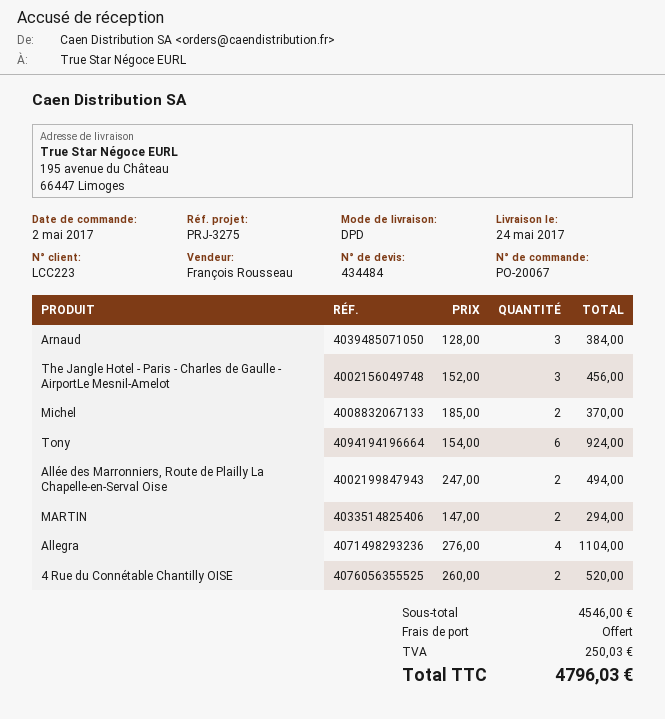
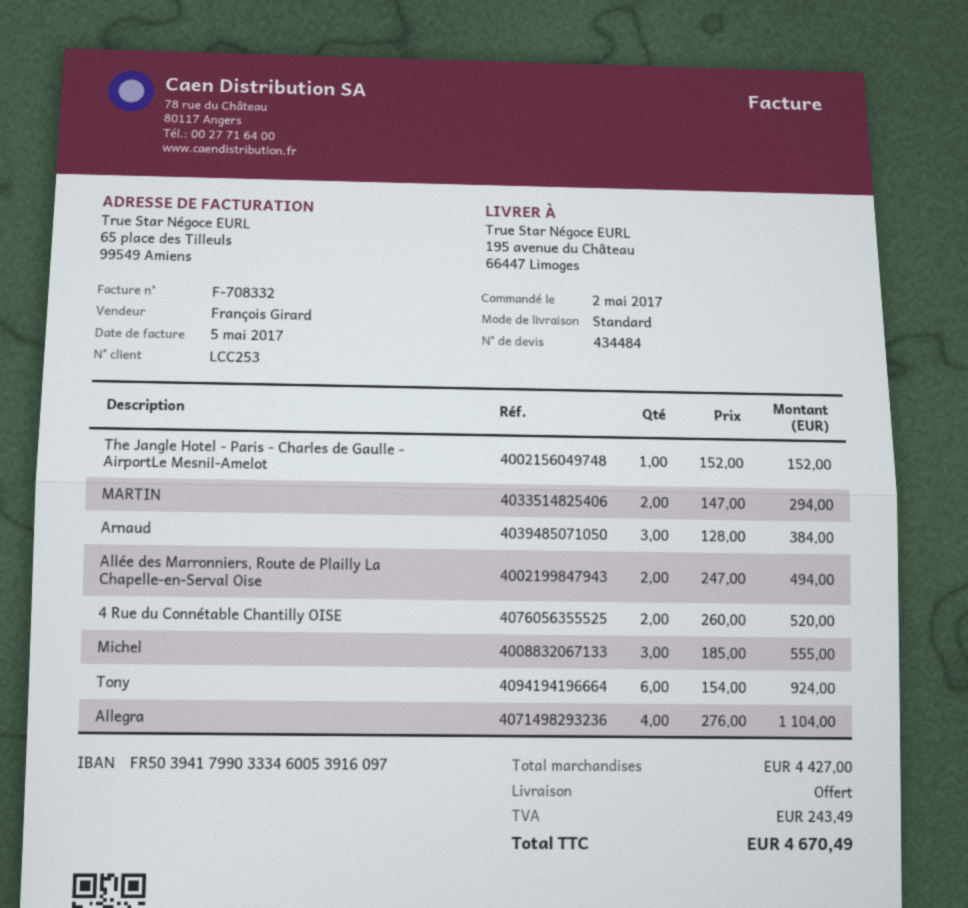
customer number: LCC223 -> LCC253
sales rep: François Rousseau -> François Girard
shipping method: DPD -> standard
The Jangle Hotel - Paris - Charles de Gaulle - AirportLe Mesnil-Amelot: 3 x 152.00 = 456.00 -> 1 x 152.00 = 152.00
Michel: 2 x 185.00 = 370.00 -> 3 x 185.00 = 555.00
subtotal: 4546.00 -> 4427.00
tax: 250.03 -> 243.49
total: 4796.03 -> 4670.49

